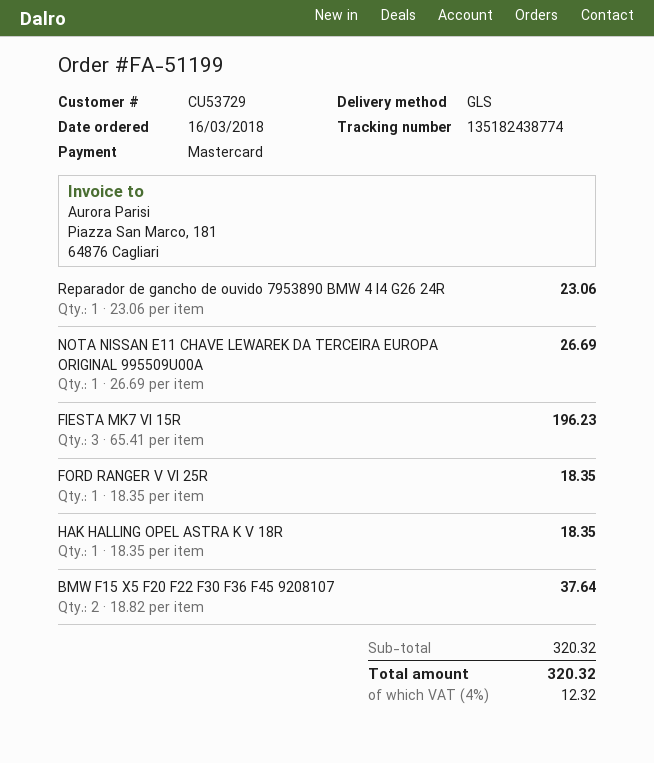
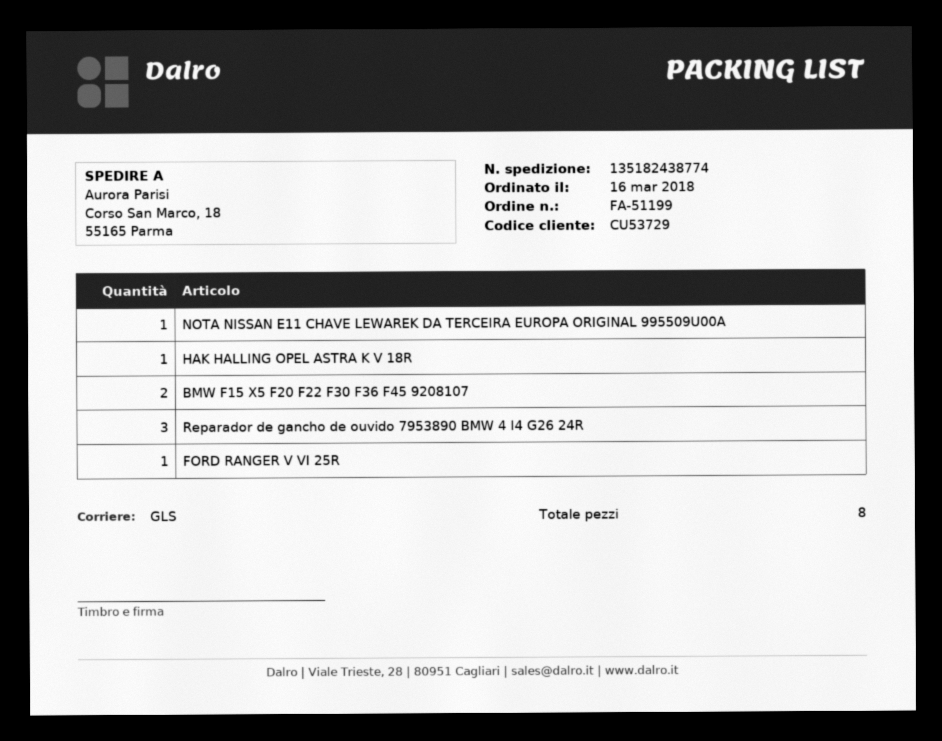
Reparador de gancho de ouvido 7953890 BMW 4 I4 G26 24R: 1 -> 3
FIESTA MK7 VI 15R: 3 -> none

